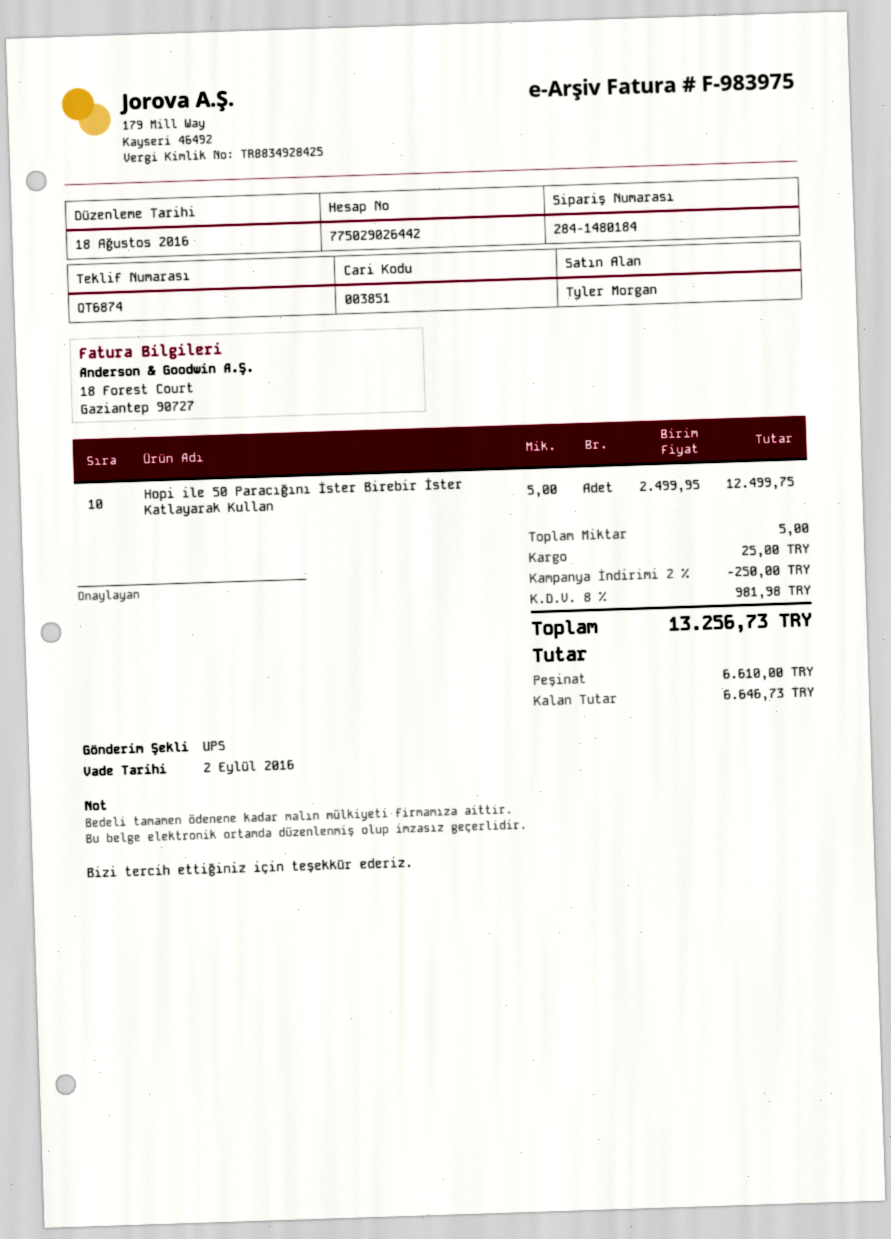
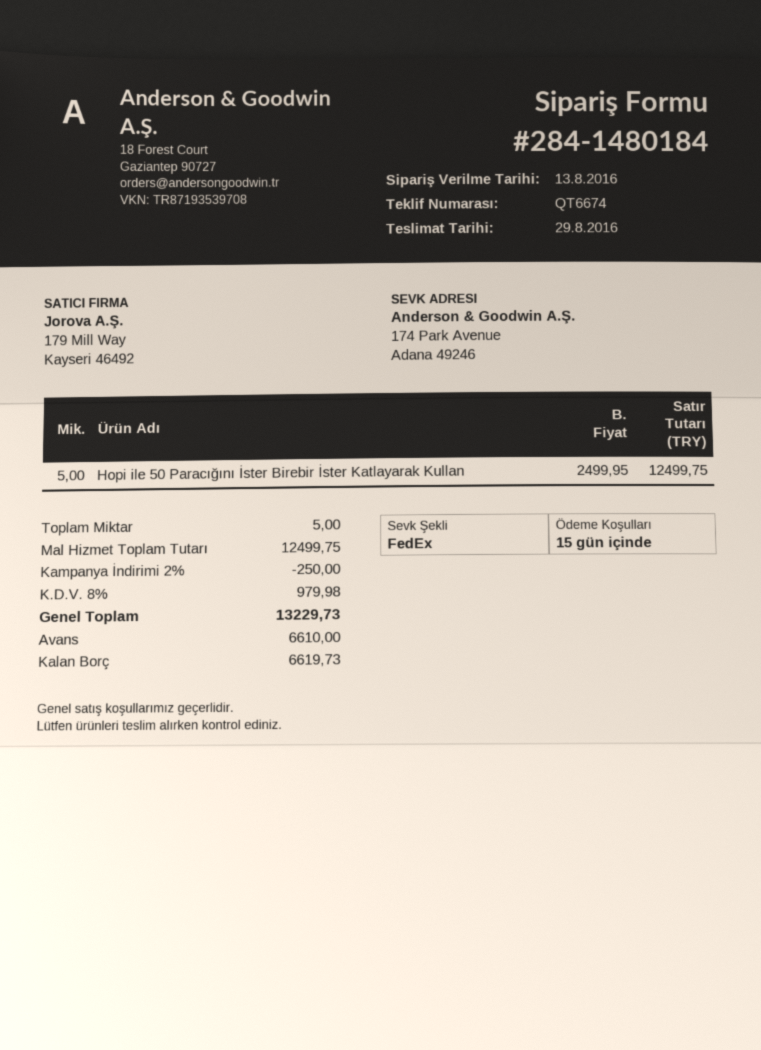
quote number: QT6874 -> QT6674
shipping method: UPS -> FedEx
shipping: 25.00 -> none
tax: 8% = 981.98 -> 8% = 979.98
total: 13256.73 -> 13229.73
balance: 6646.73 -> 6619.73

